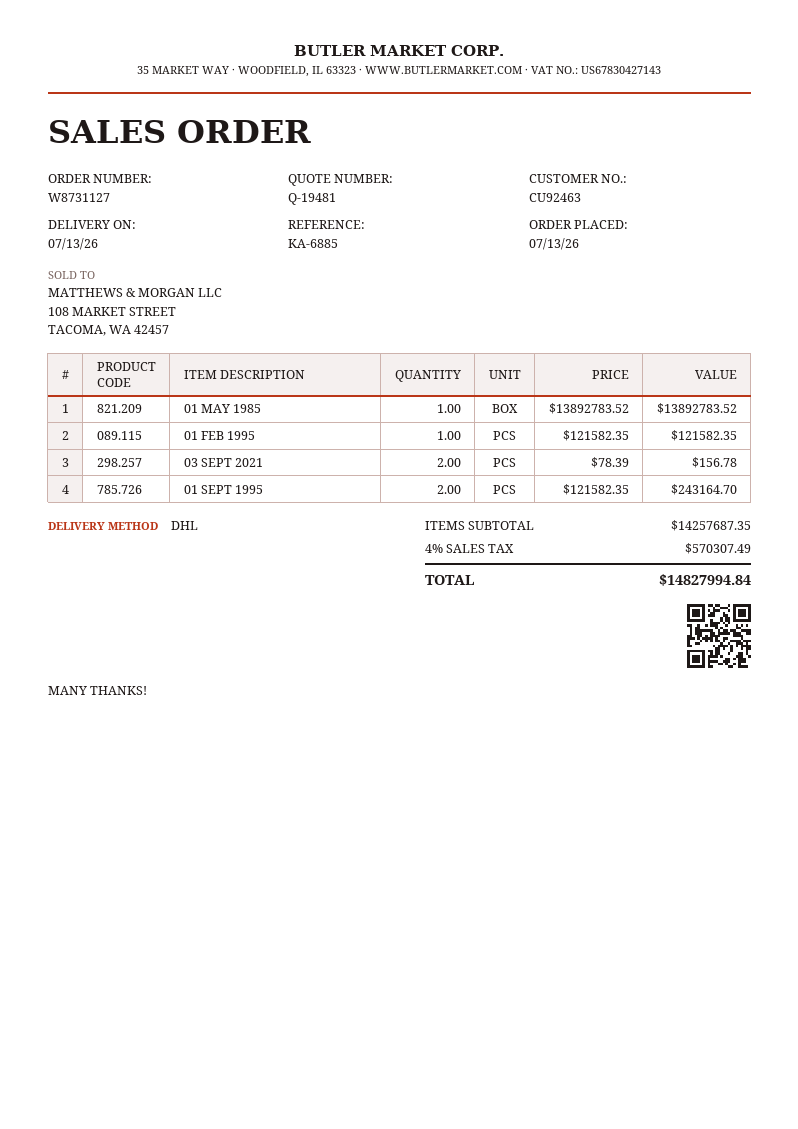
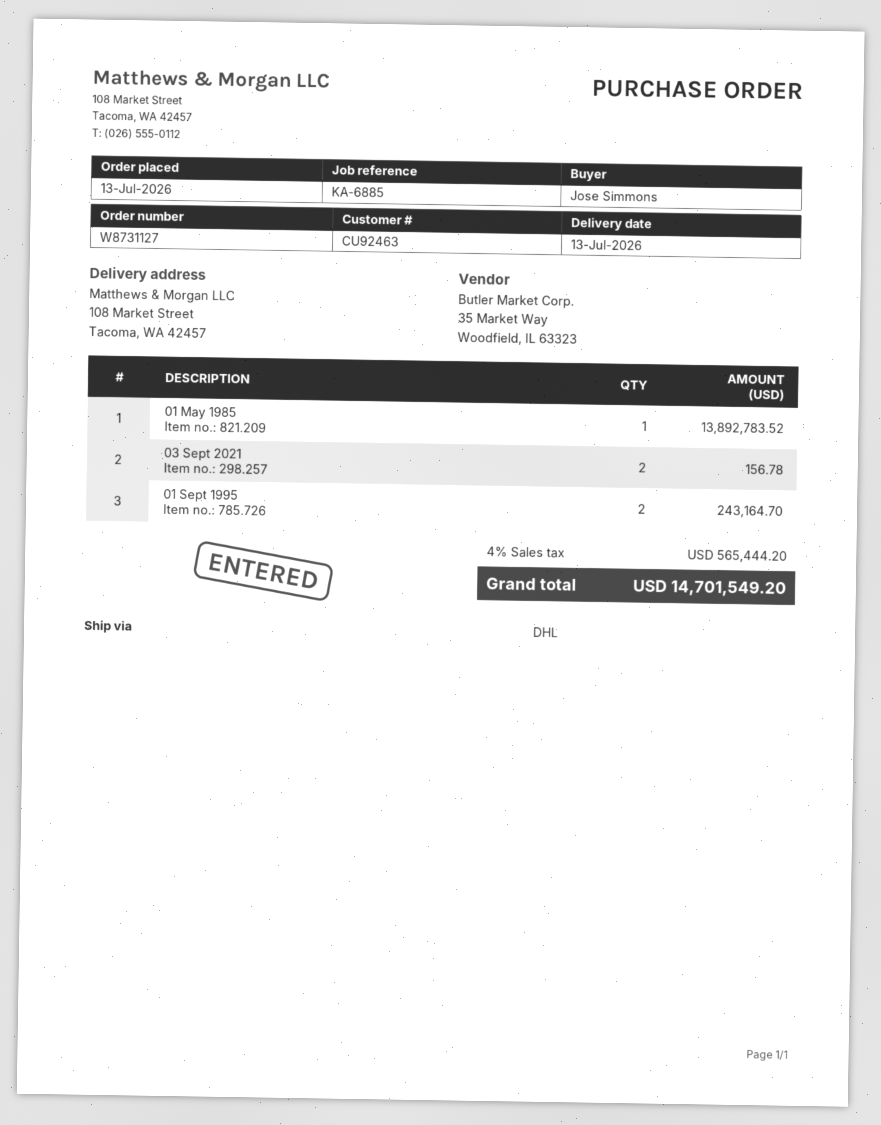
01 FEB 1995: 1 for 121582.35 -> none
tax: 4% = 570307.49 -> 4% = 565444.20
total: 14827994.84 -> 14701549.20

